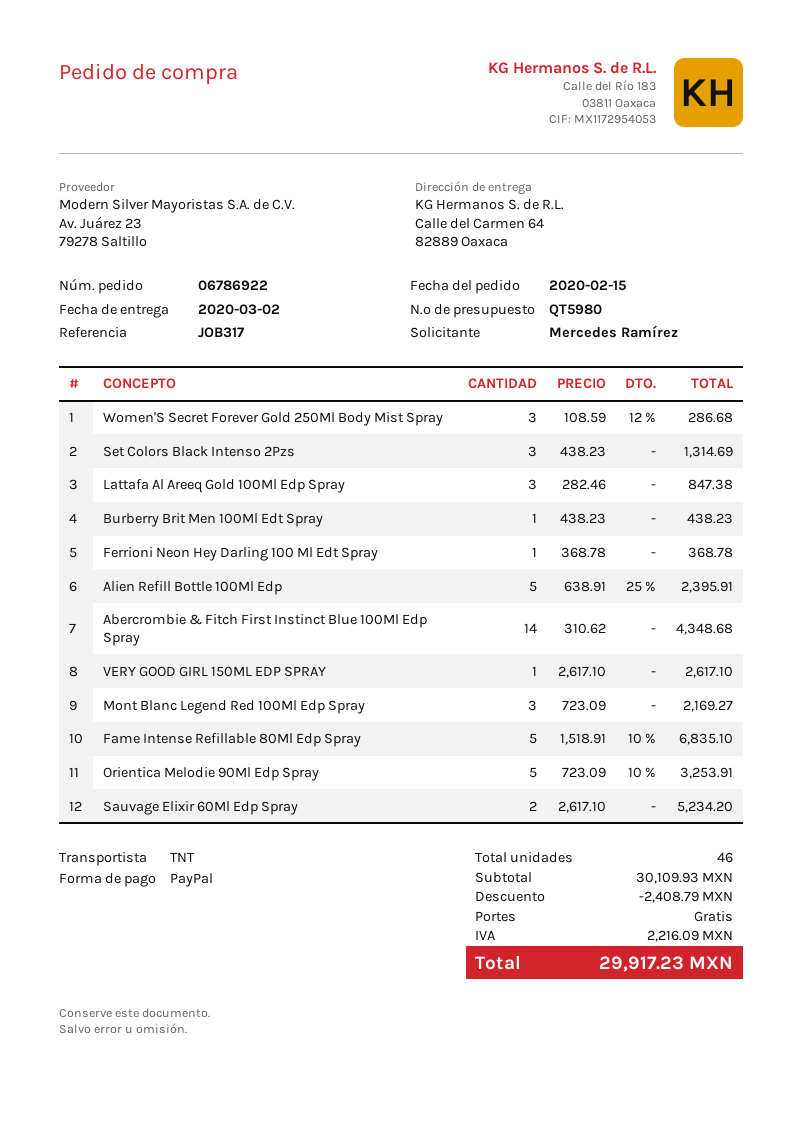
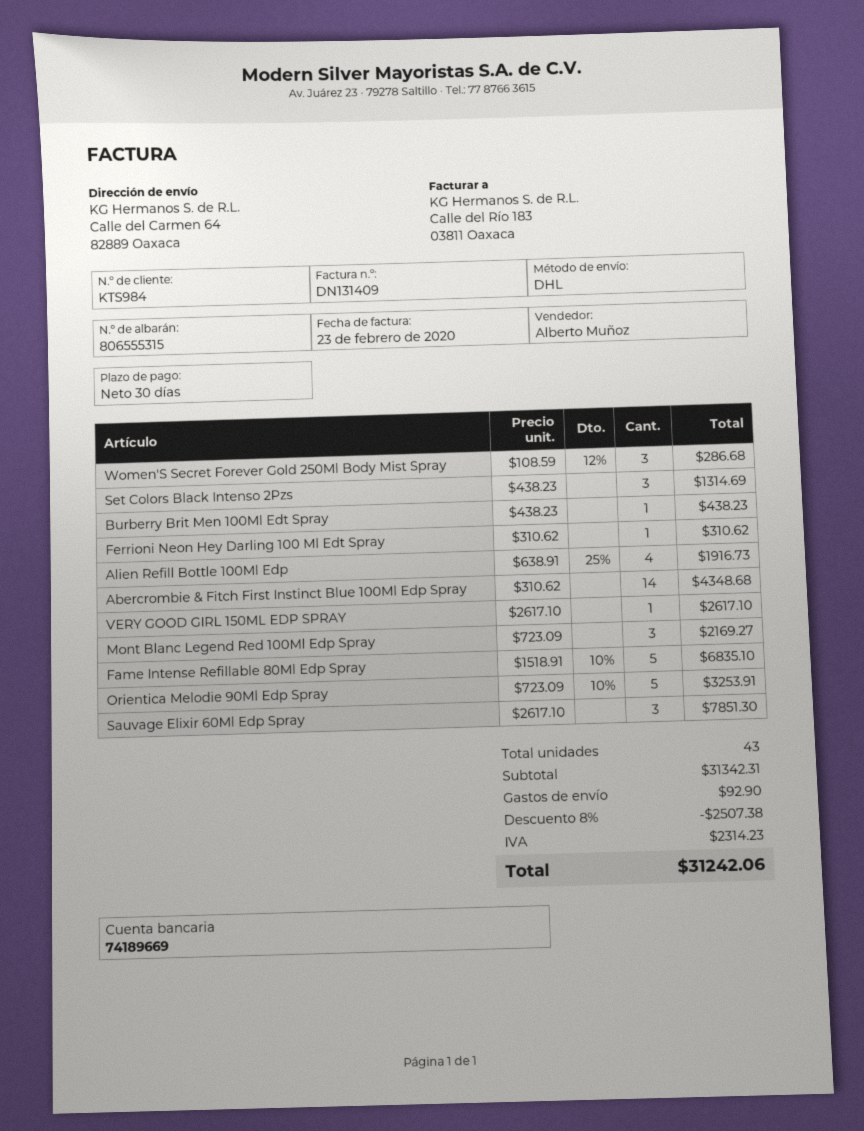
shipping method: TNT -> DHL
Lattafa Al Areeq Gold 100Ml Edp Spray: 3 x 282.46 = 847.38 -> none
Ferrioni Neon Hey Darling 100 Ml Edt Spray: 1 x 368.78 = 368.78 -> 1 x 310.62 = 310.62
Alien Refill Bottle 100Ml Edp: 5 x 638.91 - 25% = 2395.91 -> 4 x 638.91 - 25% = 1916.73
Sauvage Elixir 60Ml Edp Spray: 2 x 2617.10 = 5234.20 -> 3 x 2617.10 = 7851.30
total quantity: 46 -> 43
subtotal: 30109.93 -> 31342.31
discount: 2408.79 -> 2507.38
shipping: 0.00 -> 92.90
tax: 2216.09 -> 2314.23
total: 29917.23 -> 31242.06

